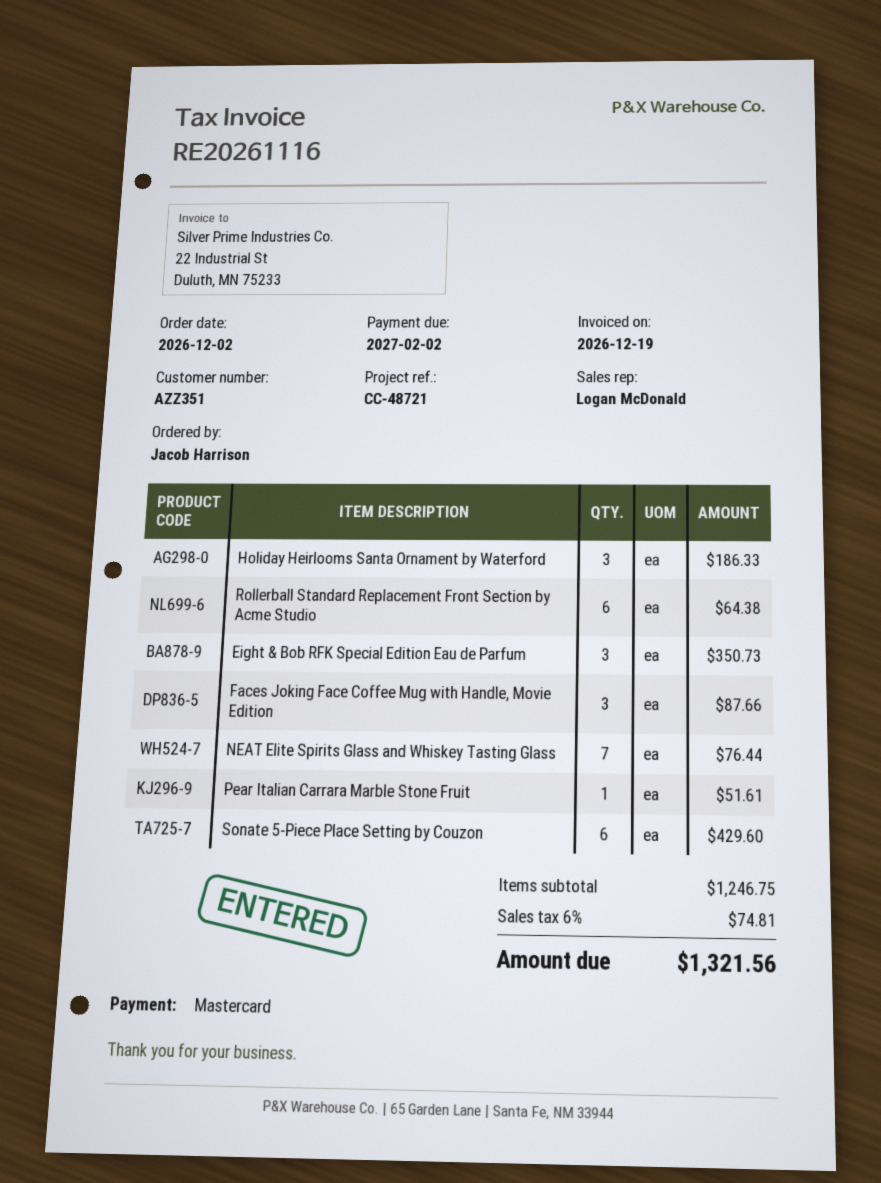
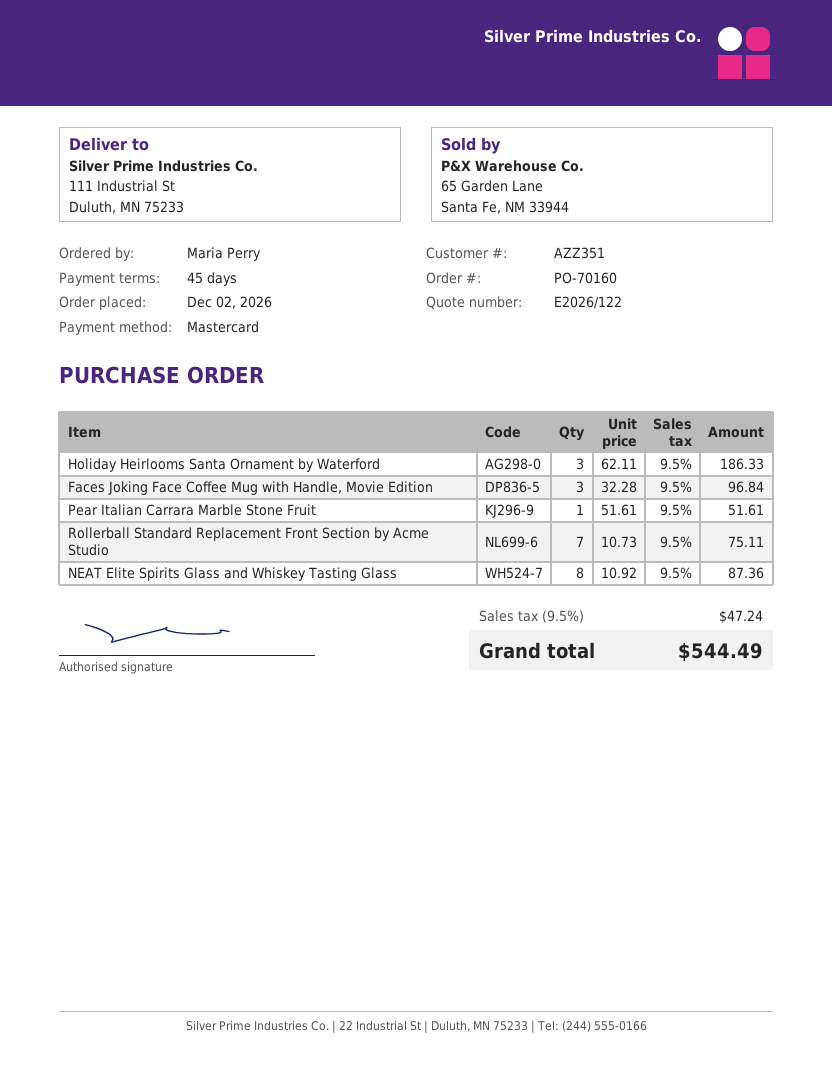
ordered by: Jacob Harrison -> Maria Perry
Rollerball Standard Replacement Front Section by Acme Studio: 6 for 64.38 -> 7 for 75.11
Eight & Bob RFK Special Edition Eau de Parfum: 3 for 350.73 -> none
Faces Joking Face Coffee Mug with Handle, Movie Edition: 3 for 87.66 -> 3 for 96.84
NEAT Elite Spirits Glass and Whiskey Tasting Glass: 7 for 76.44 -> 8 for 87.36
Sonate 5-Piece Place Setting by Couzon: 6 for 429.60 -> none
tax: 6% = 74.81 -> 9.5% = 47.24
total: 1321.56 -> 544.49

